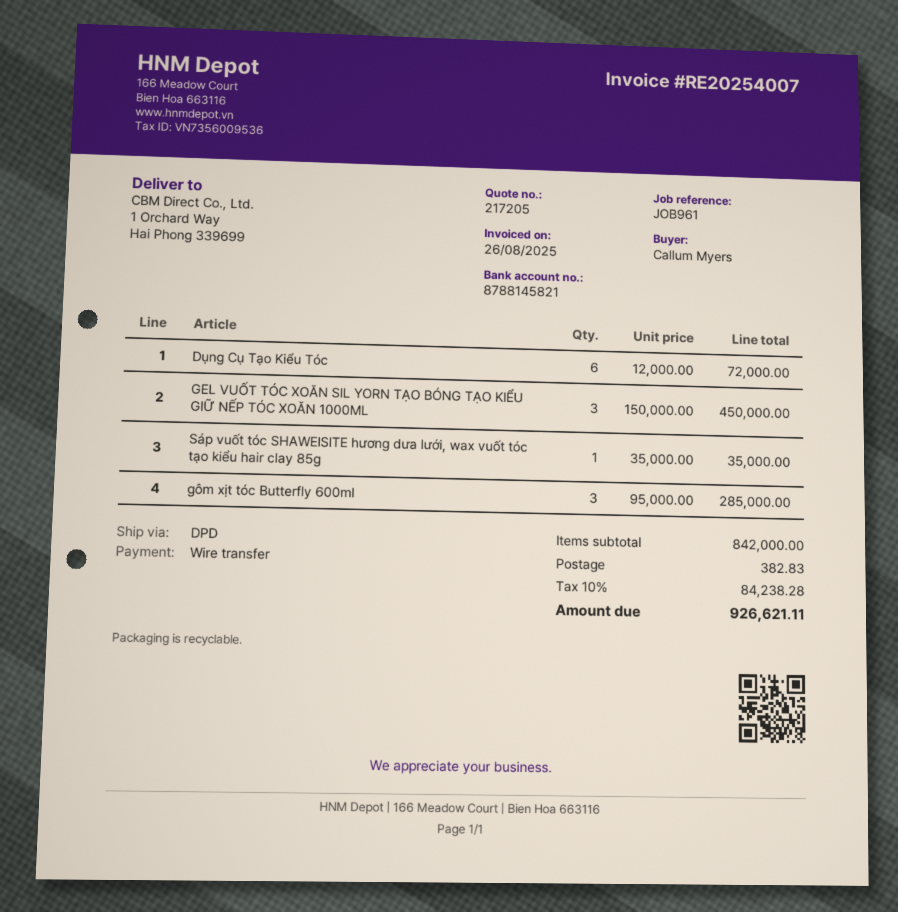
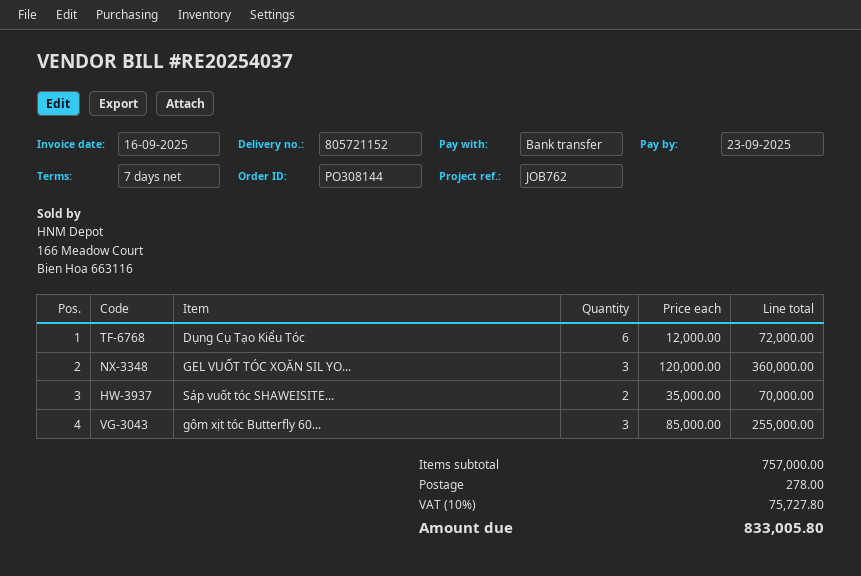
invoice number: RE20254007 -> RE20254037
invoice date: 2025-08-26 -> 2025-09-16
reference: JOB961 -> JOB762
GEL VUỐT TÓC XOĂN SIL YORN TẠO BÓNG TẠO KIỂU GIỮ NẾP TÓC XOĂN 1000ML: 3 x 150000.00 = 450000.00 -> 3 x 120000.00 = 360000.00
Sáp vuốt tóc SHAWEISITE hương dưa lưới, wax vuốt tóc tạo kiểu hair clay 85g: 1 x 35000.00 = 35000.00 -> 2 x 35000.00 = 70000.00
gôm xịt tóc Butterfly 600ml: 3 x 95000.00 = 285000.00 -> 3 x 85000.00 = 255000.00
subtotal: 842000.00 -> 757000.00
shipping: 382.83 -> 278.00
tax: 10% = 84238.28 -> 10% = 75727.80
total: 926621.11 -> 833005.80

